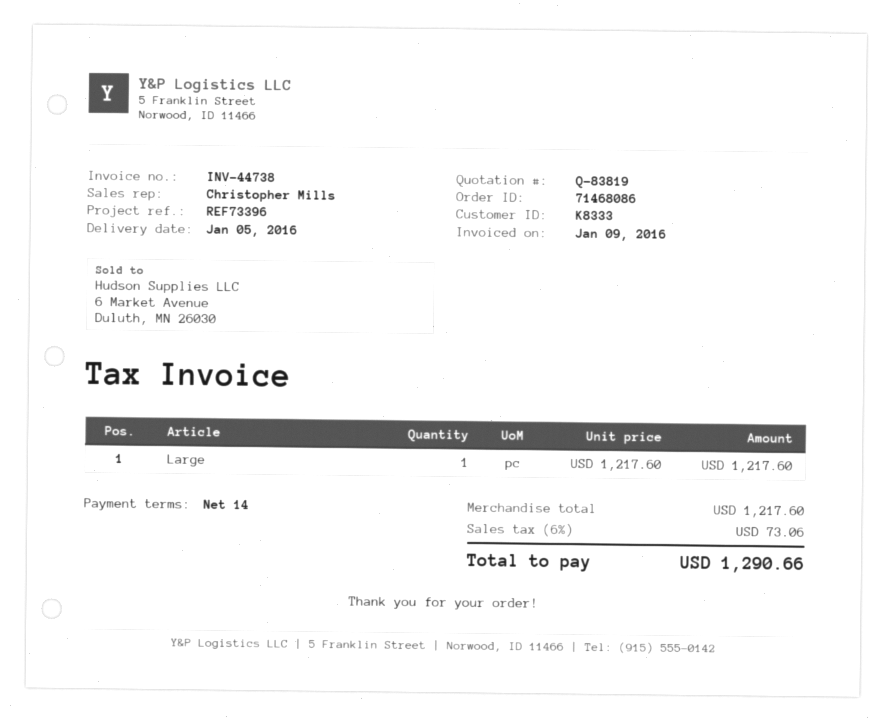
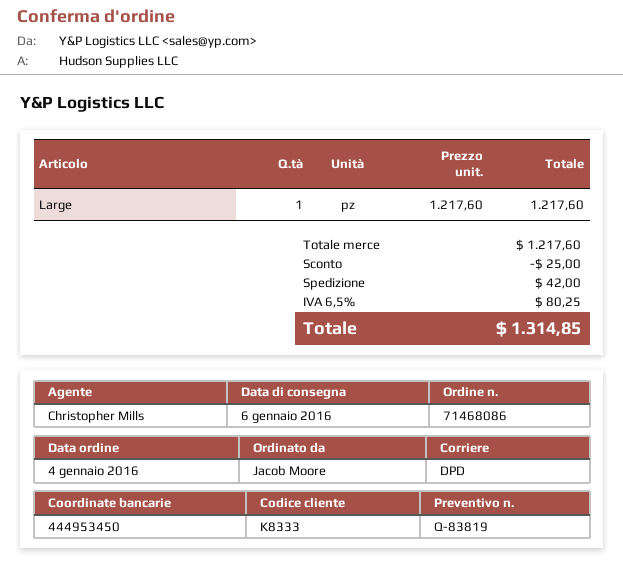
delivery date: 2016-01-05 -> 2016-01-06
discount: none -> 25.00
shipping: none -> 42.00
tax: 6% = 73.06 -> 6.5% = 80.25
total: 1290.66 -> 1314.85

